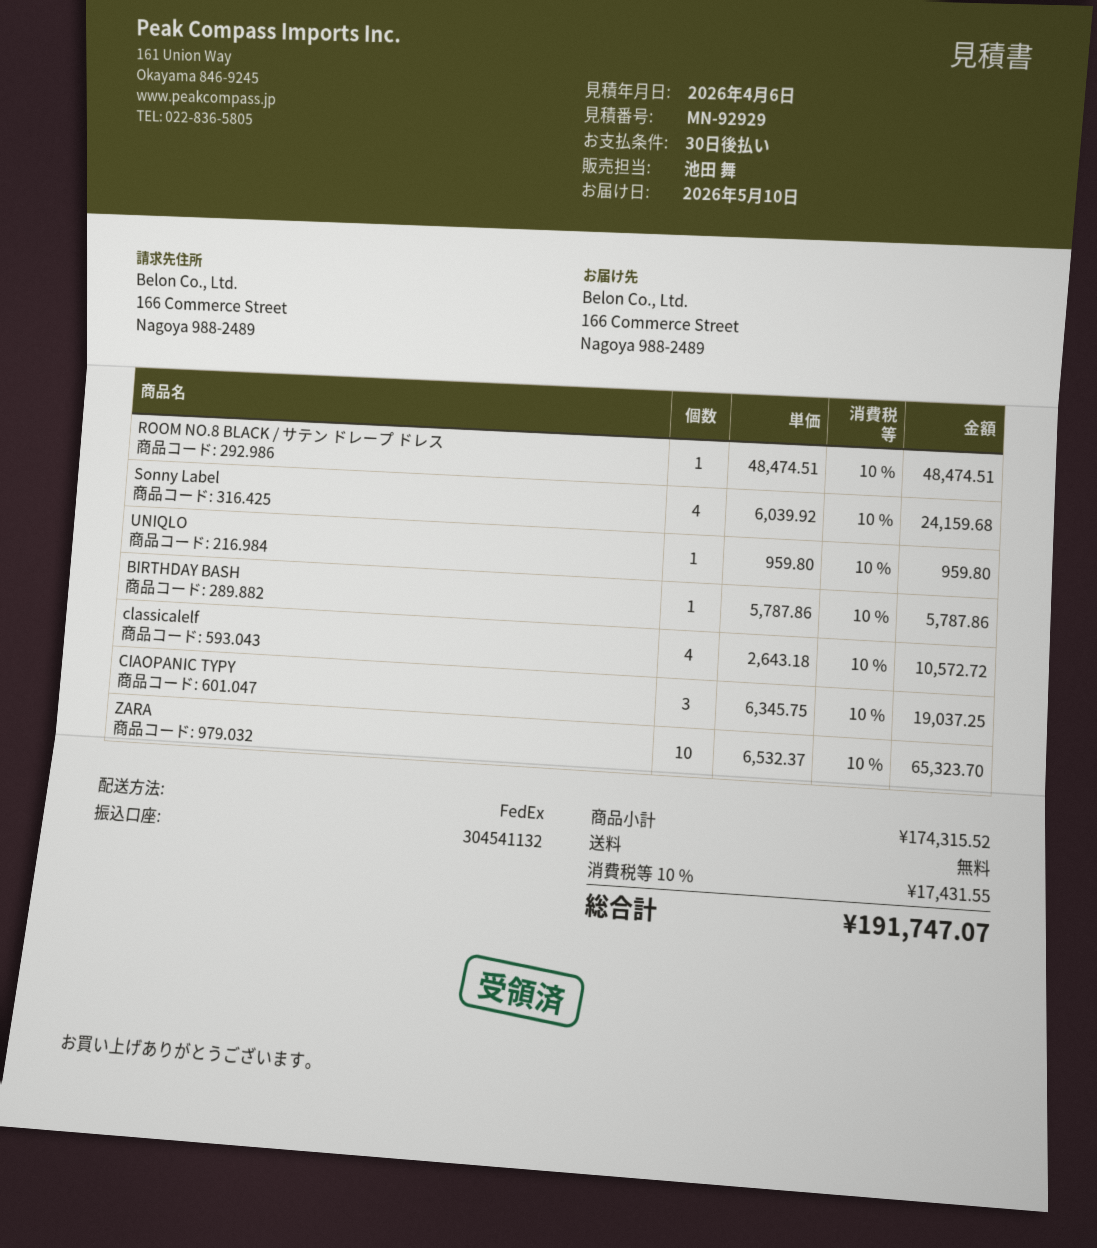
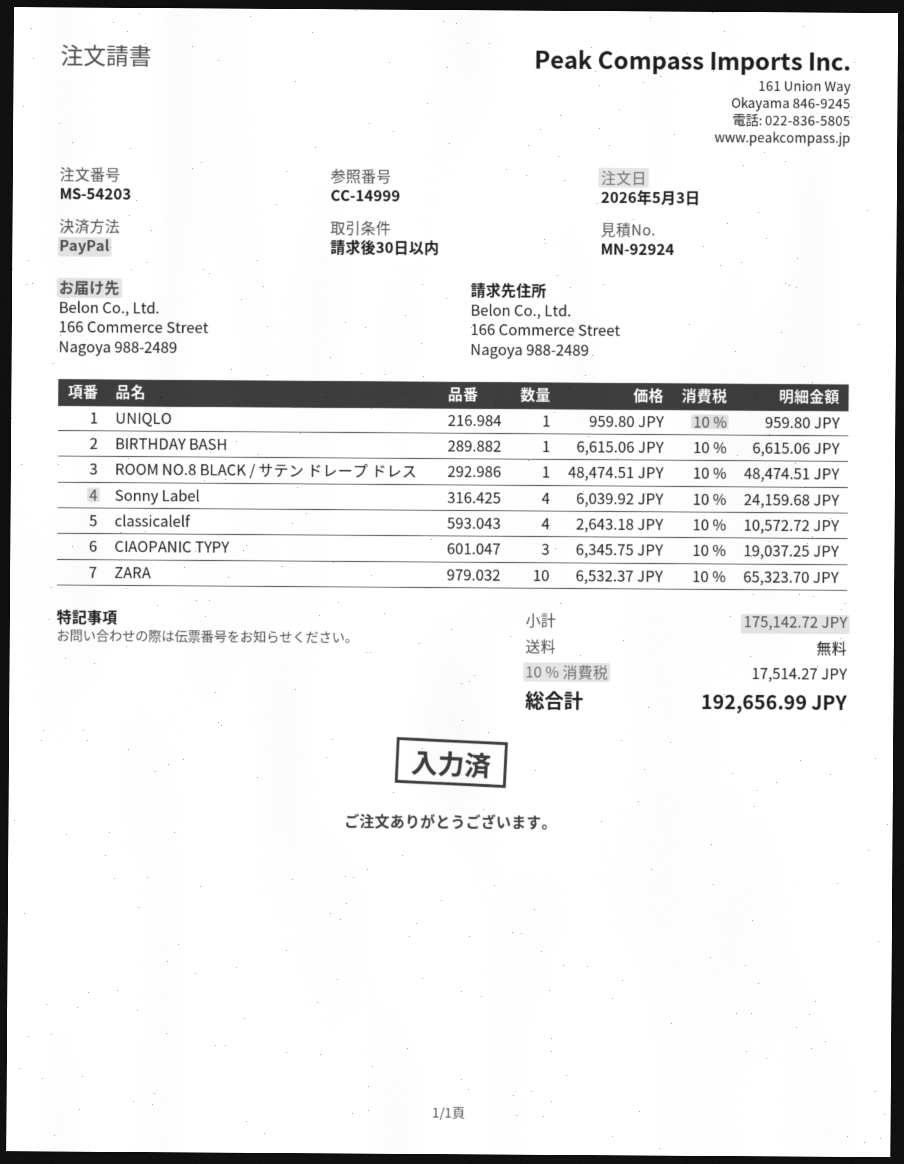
quote number: MN-92929 -> MN-92924
BIRTHDAY BASH: 1 x 5787.86 = 5787.86 -> 1 x 6615.06 = 6615.06
subtotal: 174315.52 -> 175142.72
tax: 10% = 17431.55 -> 10% = 17514.27
total: 191747.07 -> 192656.99

